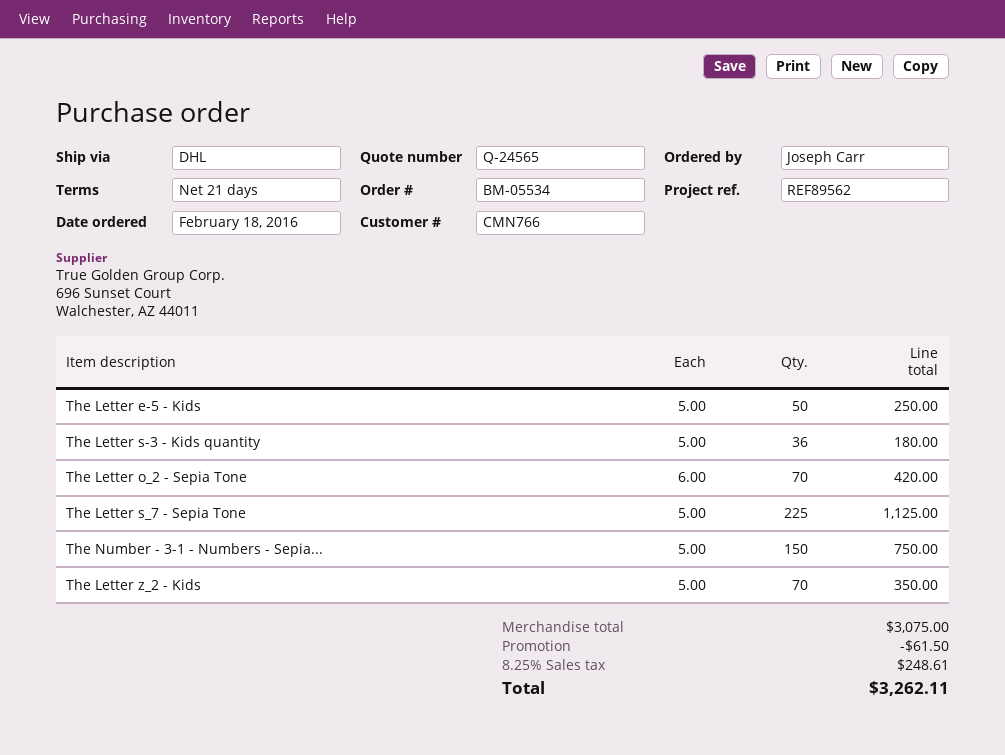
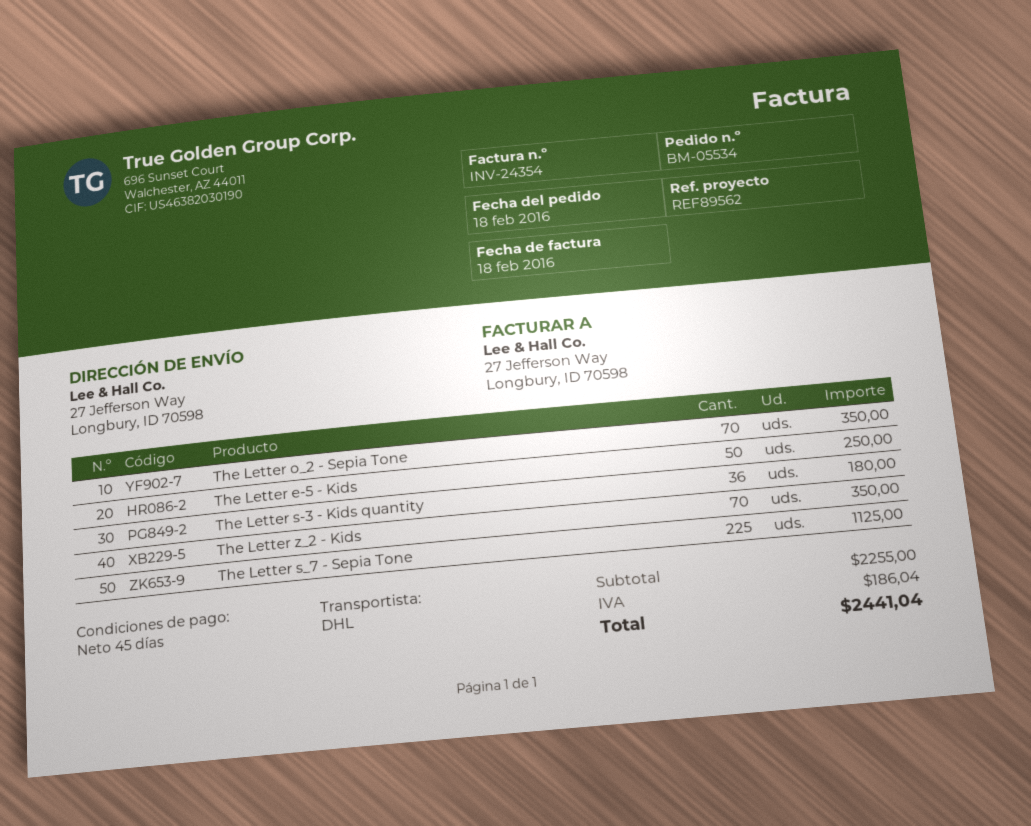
payment terms: 21 days -> 45 days
The Letter o_2 - Sepia Tone: 70 for 420.00 -> 70 for 350.00
The Number - 3-1 - Numbers - Sepia...: 150 for 750.00 -> none
subtotal: 3075.00 -> 2255.00
discount: 61.50 -> none
tax: 248.61 -> 186.04
total: 3262.11 -> 2441.04

